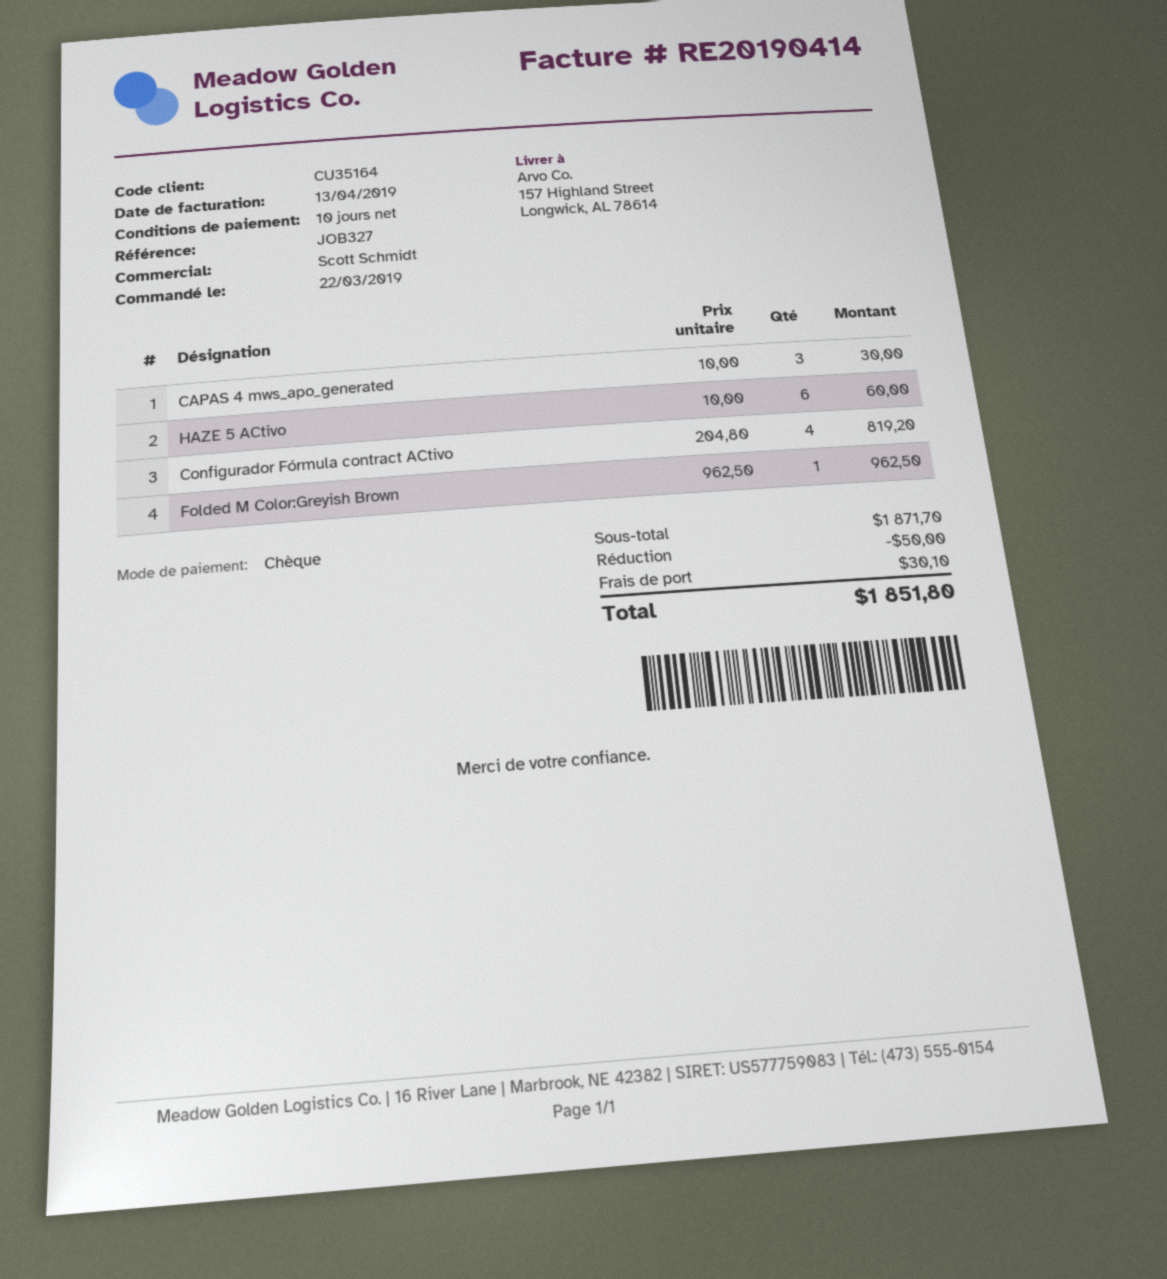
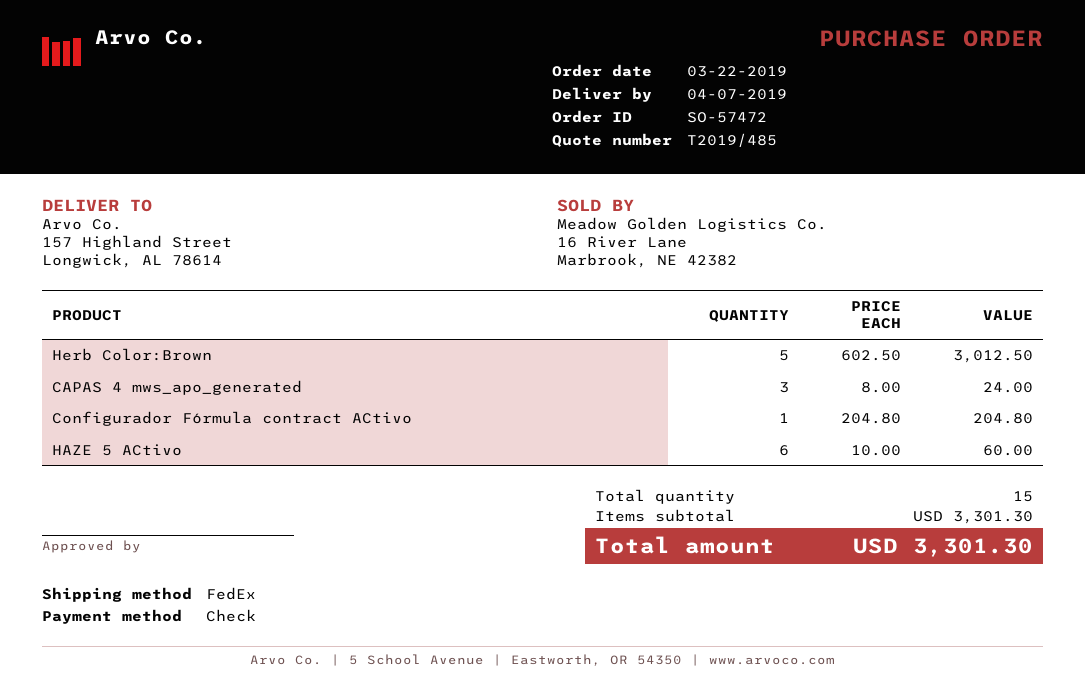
CAPAS 4 mws_apo_generated: 3 x 10.00 = 30.00 -> 3 x 8.00 = 24.00
Configurador Fórmula contract ACtivo: 4 x 204.80 = 819.20 -> 1 x 204.80 = 204.80
Folded M Color:Greyish Brown: 1 x 962.50 = 962.50 -> none
Herb Color:Brown: none -> 5 x 602.50 = 3012.50
subtotal: 1871.70 -> 3301.30
discount: 50.00 -> none
shipping: 30.10 -> none
total: 1851.80 -> 3301.30

